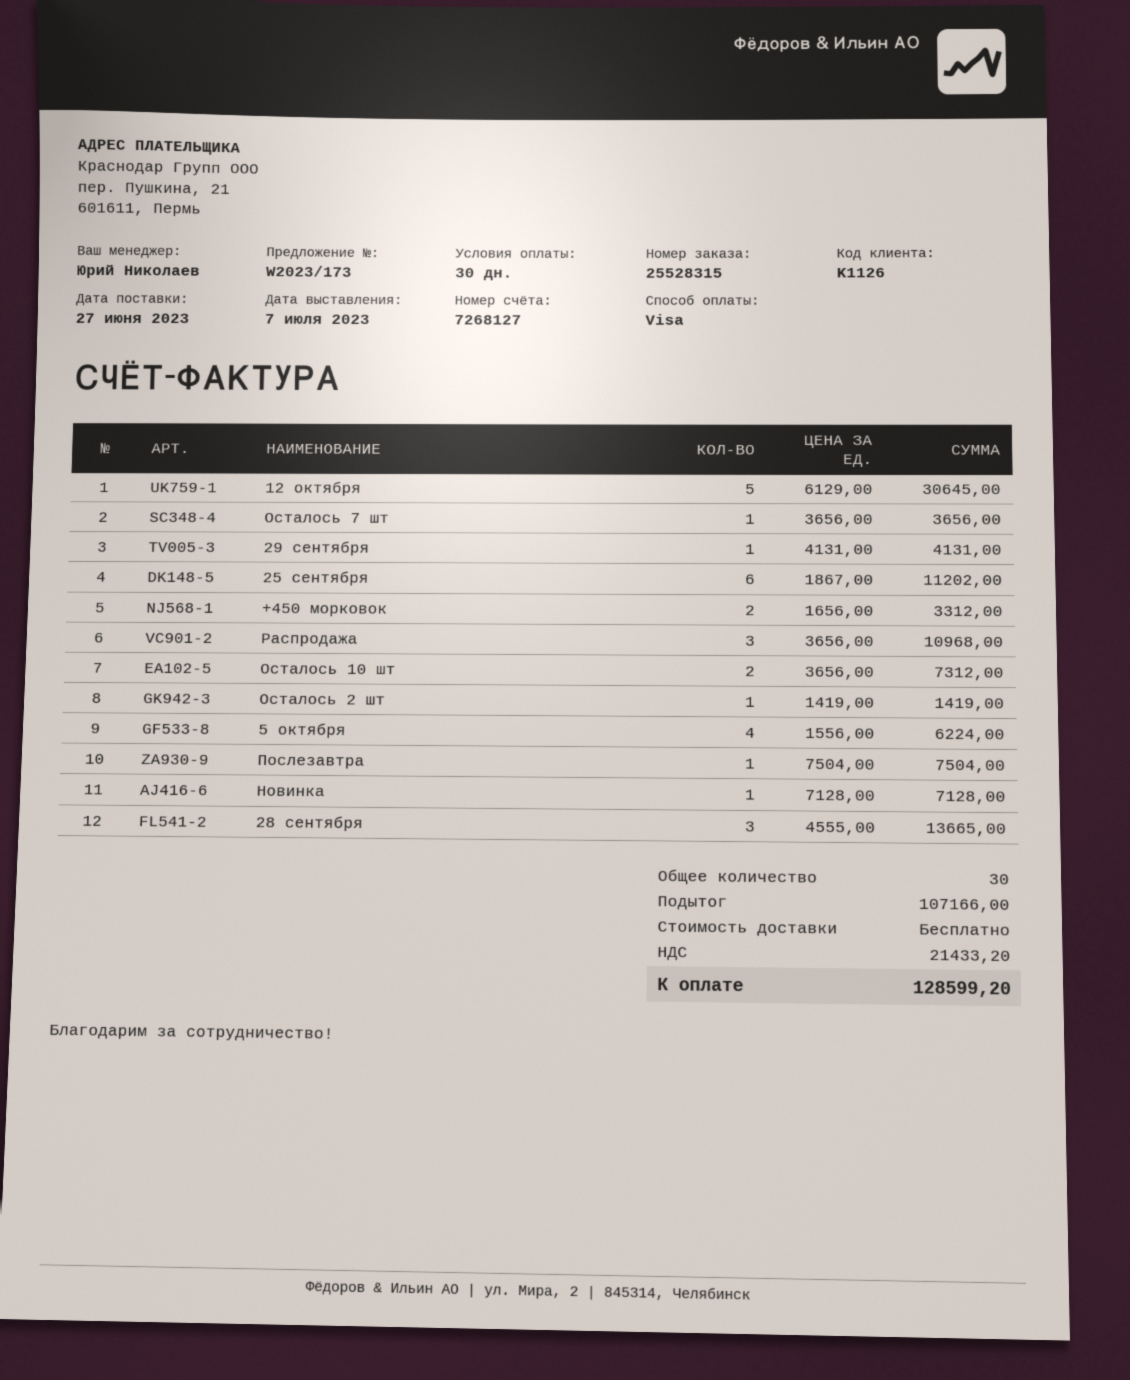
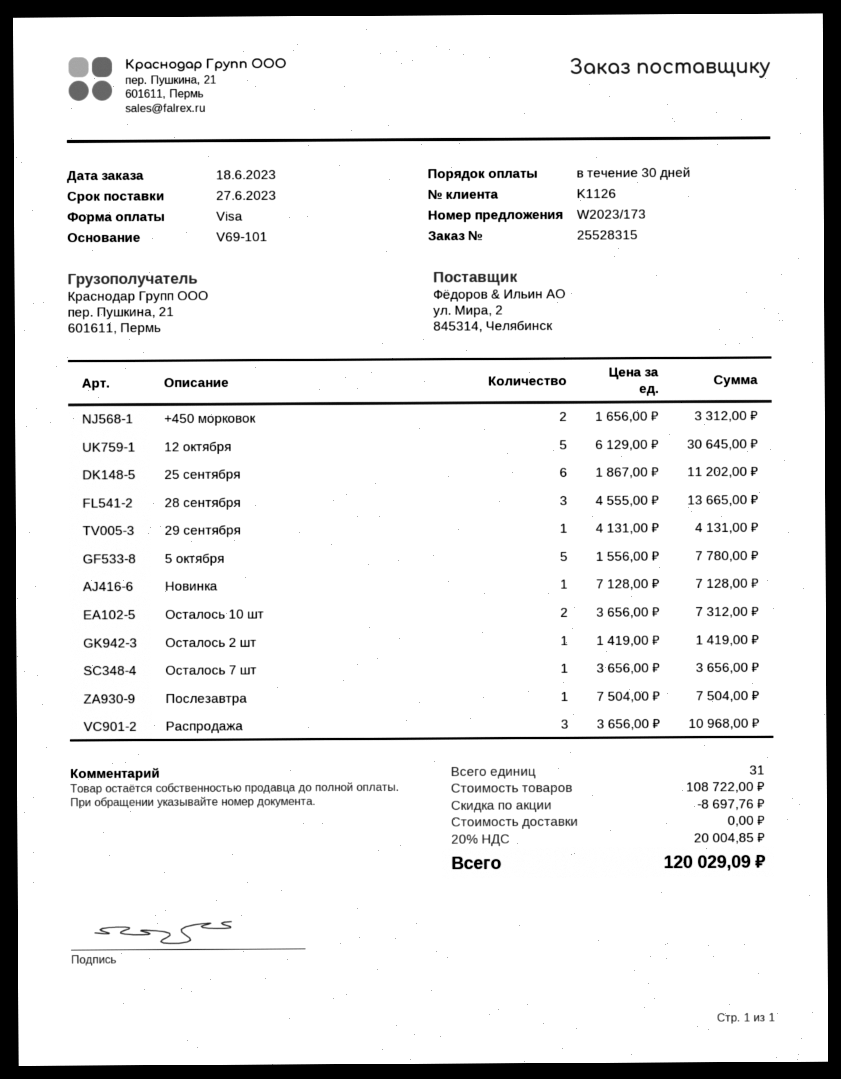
5 октября: 4 x 1556.00 = 6224.00 -> 5 x 1556.00 = 7780.00
total quantity: 30 -> 31
subtotal: 107166.00 -> 108722.00
discount: none -> 8697.76
tax: 21433.20 -> 20004.85
total: 128599.20 -> 120029.09

